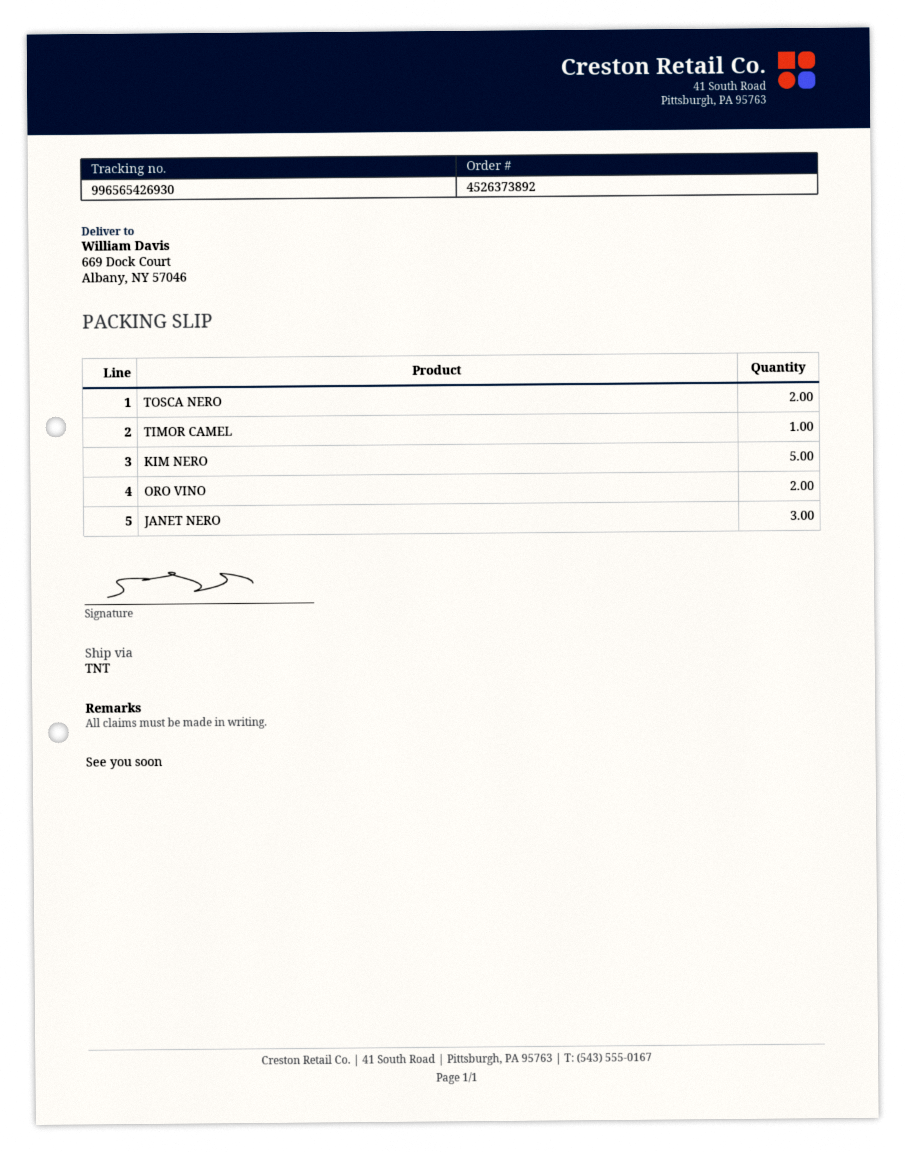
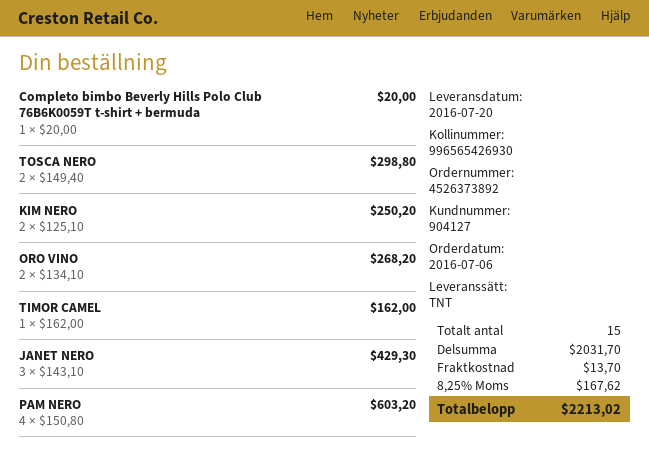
KIM NERO: 5 -> 2
Completo bimbo Beverly Hills Polo Club 76B6K0059T t-shirt + bermuda: none -> 1
PAM NERO: none -> 4

